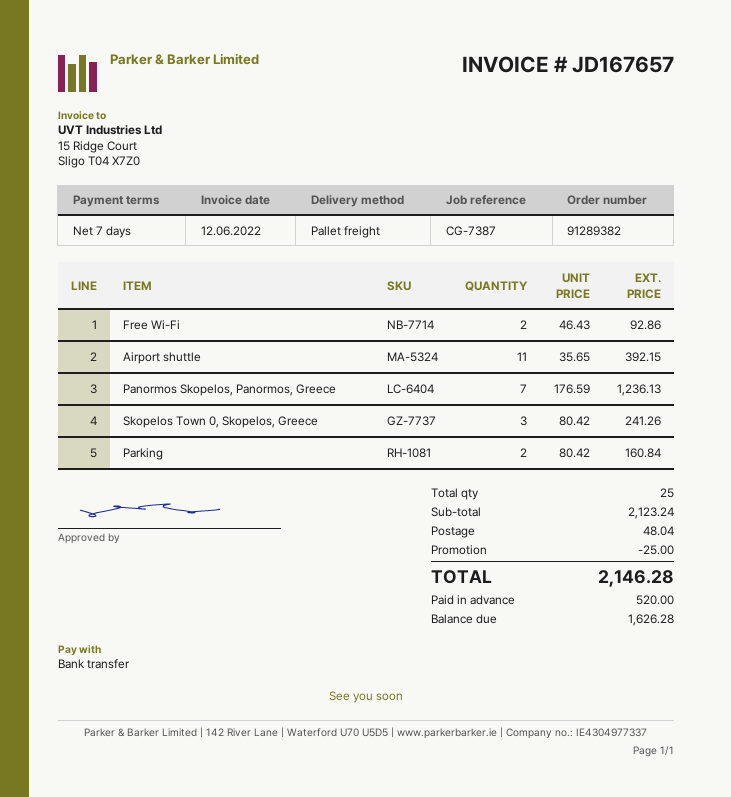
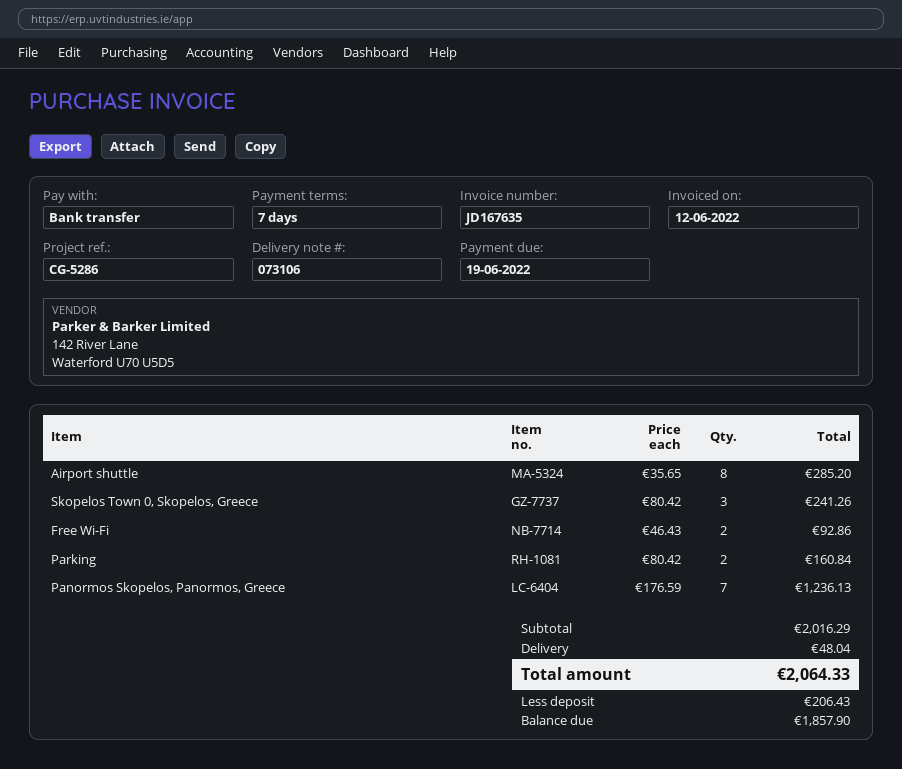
invoice number: JD167657 -> JD167635
reference: CG-7387 -> CG-5286
Airport shuttle: 11 x 35.65 = 392.15 -> 8 x 35.65 = 285.20
subtotal: 2123.24 -> 2016.29
discount: 25.00 -> none
total: 2146.28 -> 2064.33
deposit: 520.00 -> 206.43
balance: 1626.28 -> 1857.90

